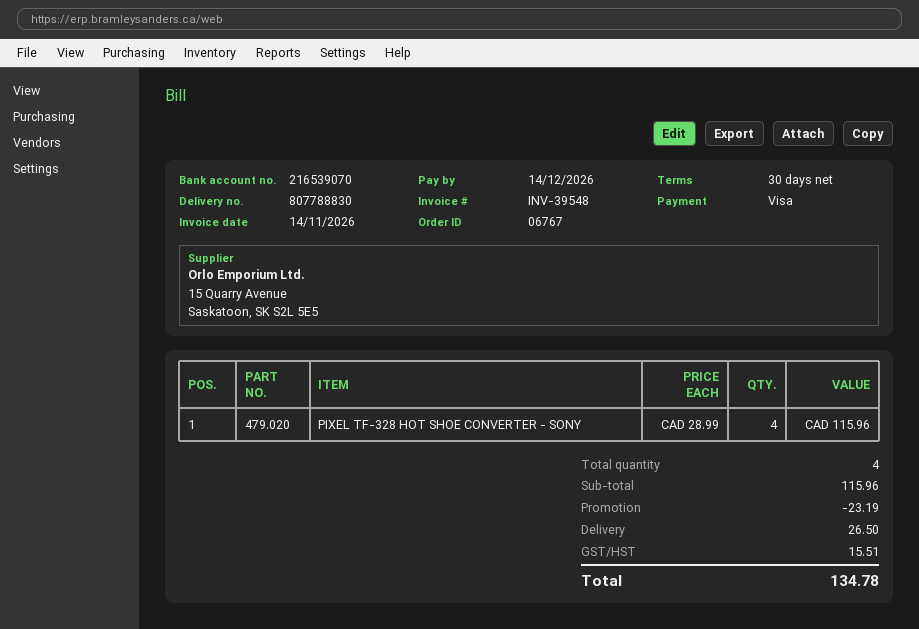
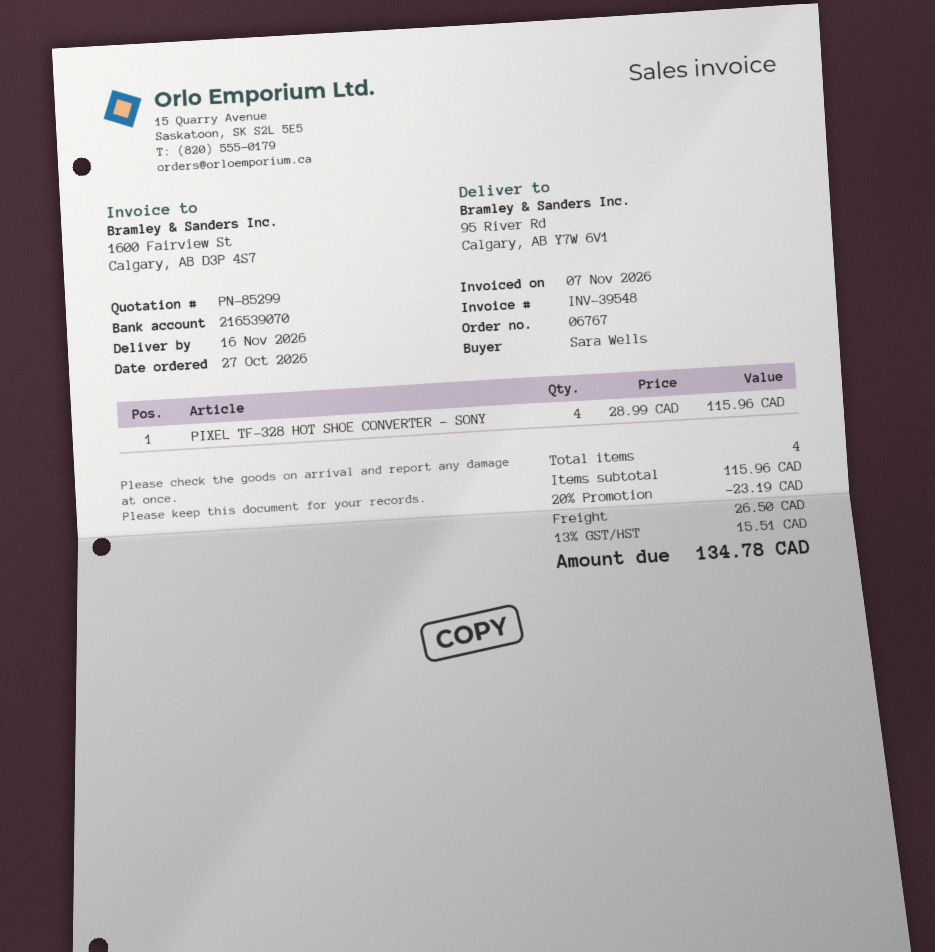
invoice date: 2026-11-14 -> 2026-11-07

